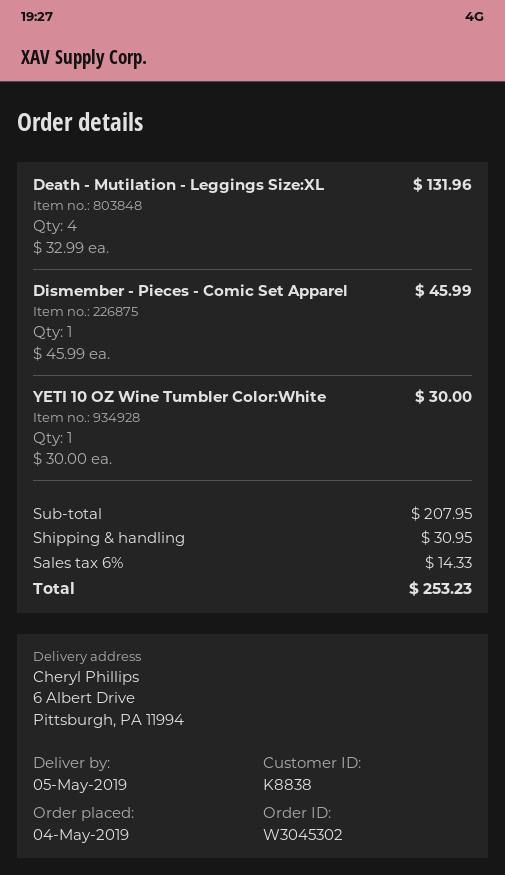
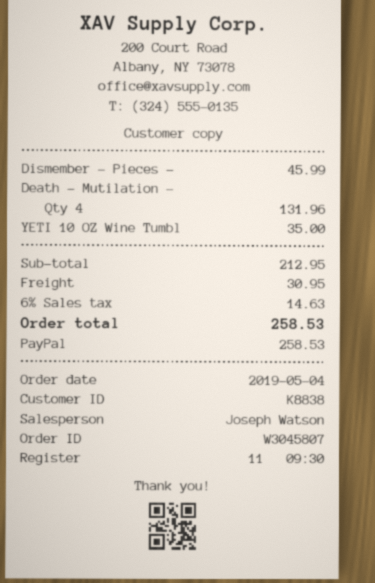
order number: W3045302 -> W3045807
YETI 10 OZ Wine Tumbler Color:White: 1 for 30.00 -> 1 for 35.00
subtotal: 207.95 -> 212.95
tax: 6% = 14.33 -> 6% = 14.63
total: 253.23 -> 258.53

